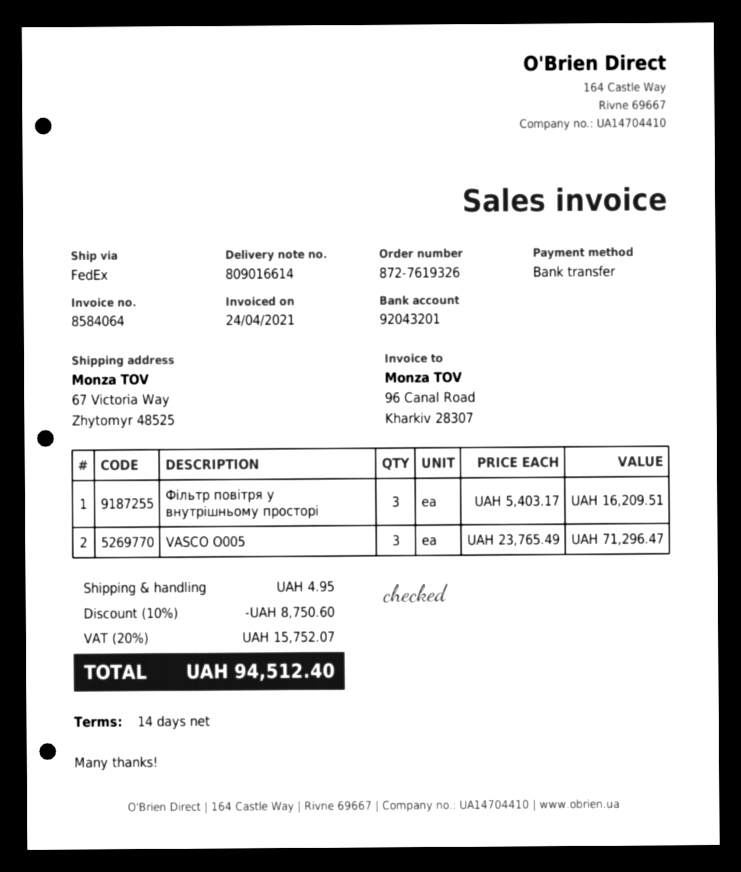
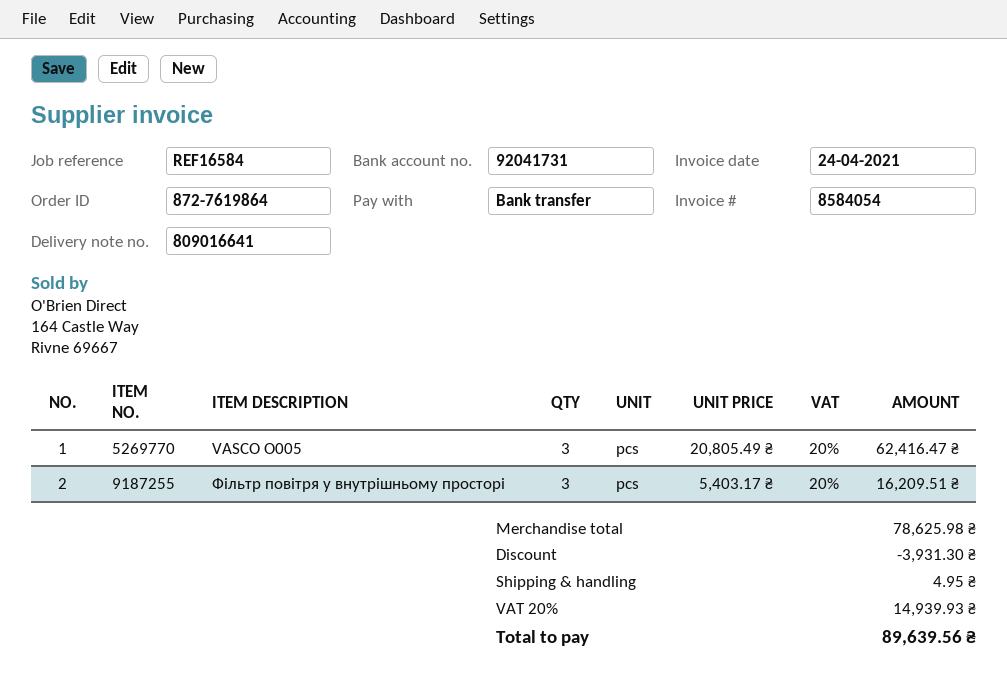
order number: 872-7619326 -> 872-7619864
delivery note number: 809016614 -> 809016641
invoice number: 8584064 -> 8584054
bank account: 92043201 -> 92041731
VASCO O005: 3 x 23765.49 = 71296.47 -> 3 x 20805.49 = 62416.47
discount: 8750.60 -> 3931.30
tax: 20% = 15752.07 -> 20% = 14939.93
total: 94512.40 -> 89639.56

